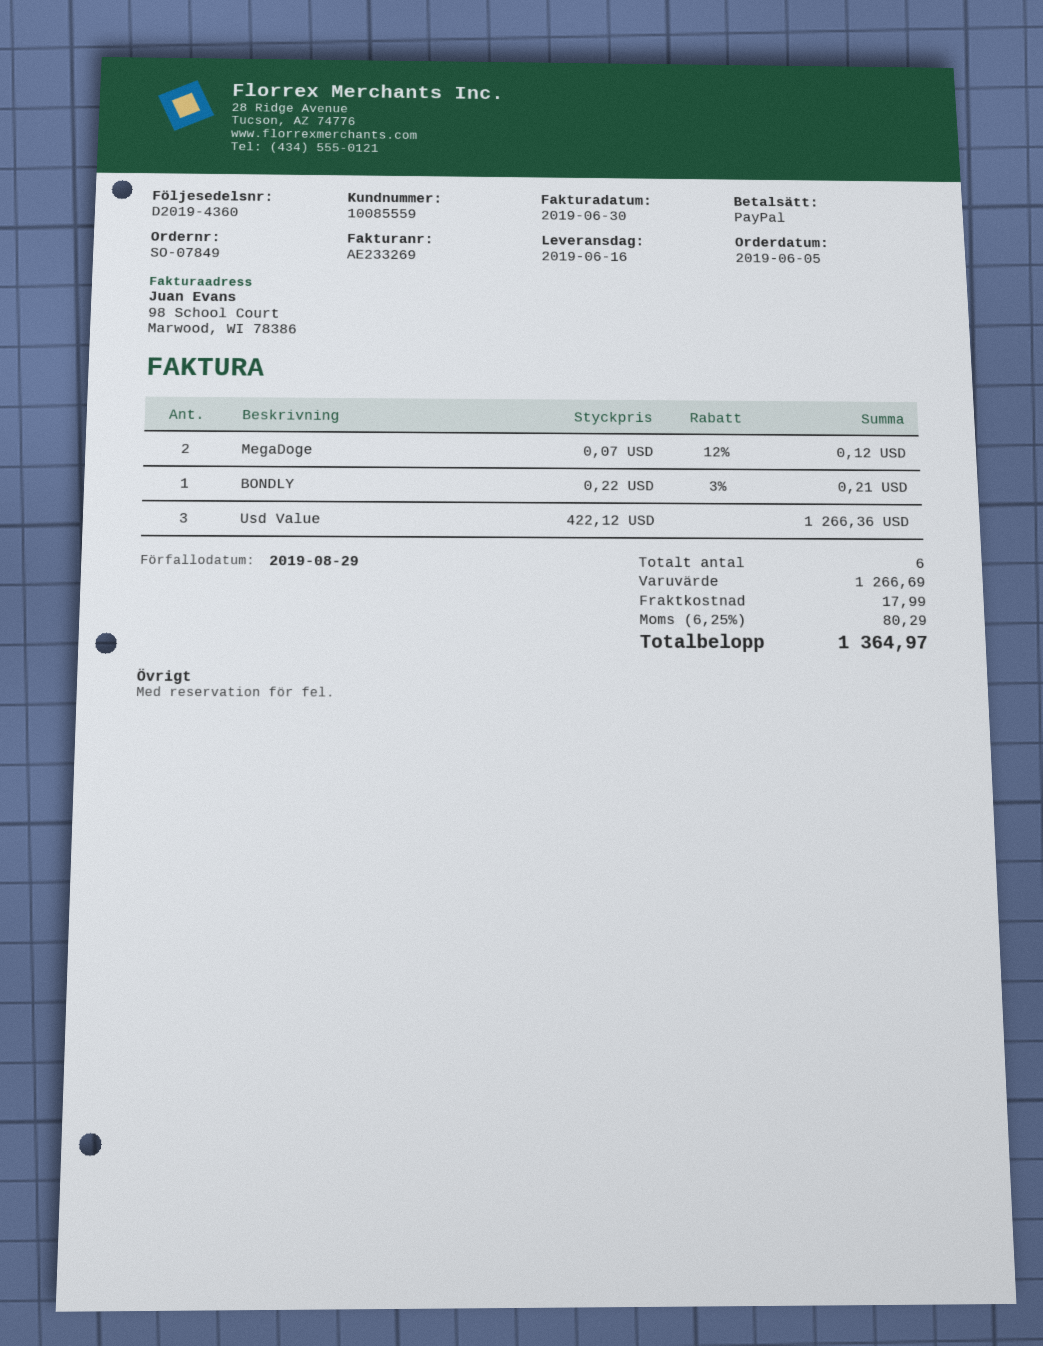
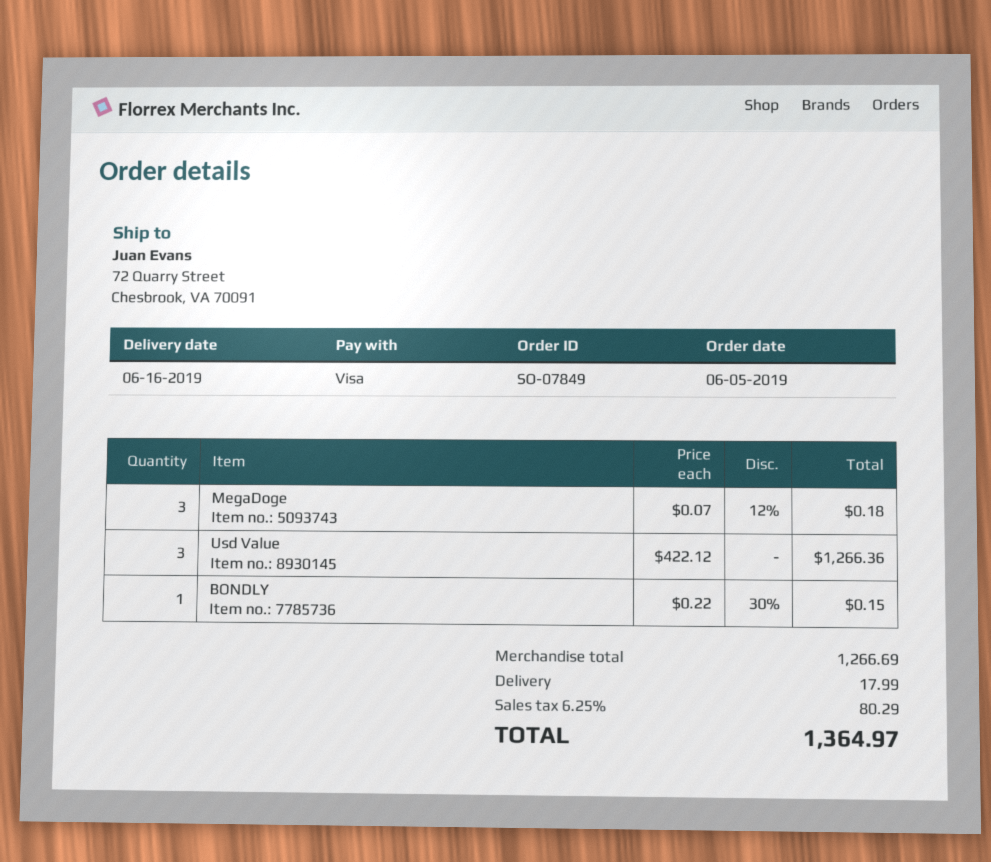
payment method: PayPal -> Visa
MegaDoge: 2 x 0.07 - 12% = 0.12 -> 3 x 0.07 - 12% = 0.18
BONDLY: 1 x 0.22 - 3% = 0.21 -> 1 x 0.22 - 30% = 0.15

